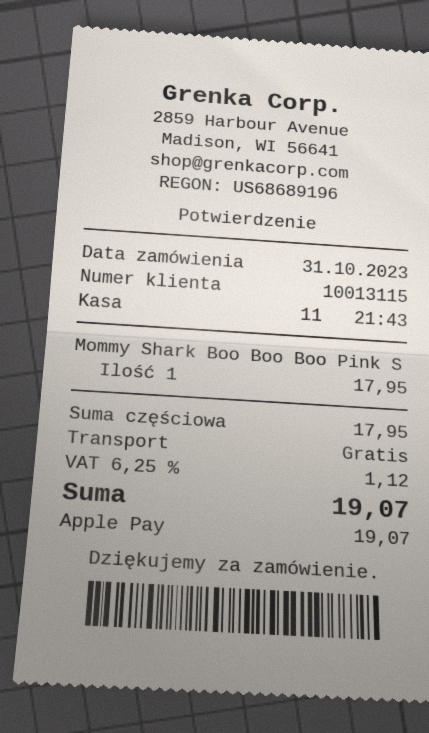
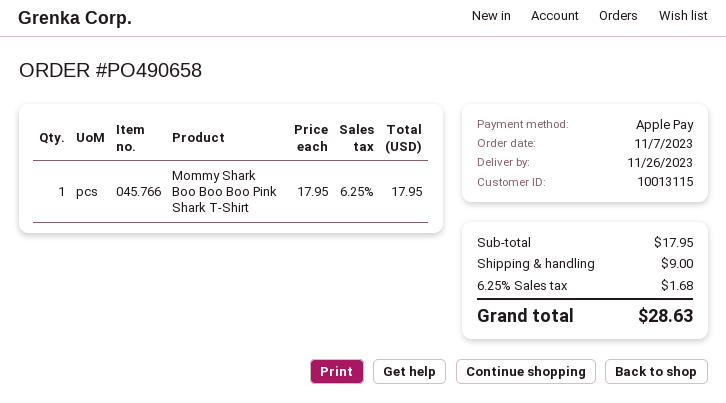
order date: 2023-10-31 -> 2023-11-07
shipping: 0.00 -> 9.00
tax: 6.25% = 1.12 -> 6.25% = 1.68
total: 19.07 -> 28.63

